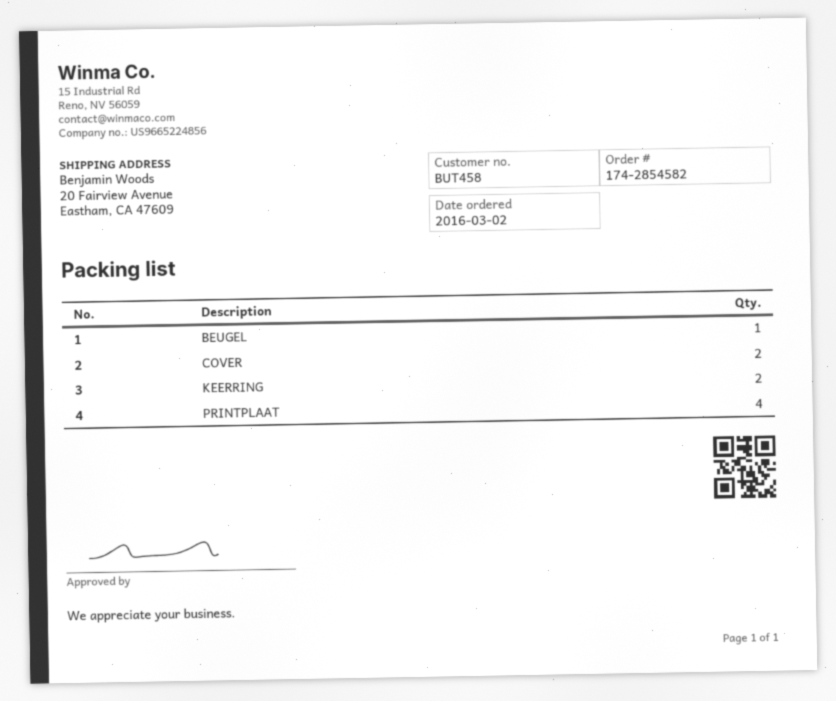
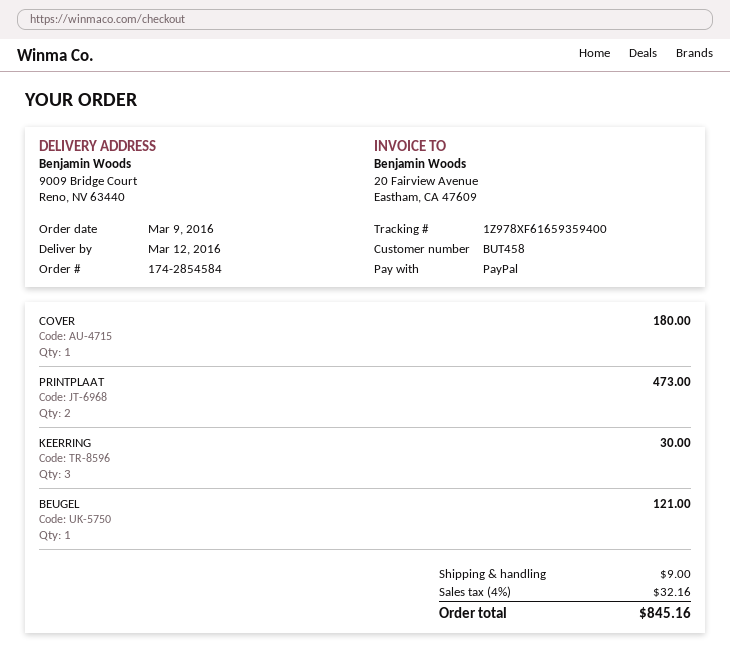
order number: 174-2854582 -> 174-2854584
order date: 2016-03-02 -> 2016-03-09
ship to: 20 Fairview Avenue, Eastham, CA 47609 -> 9009 Bridge Court, Reno, NV 63440
COVER: 2 -> 1
KEERRING: 2 -> 3
PRINTPLAAT: 4 -> 2

